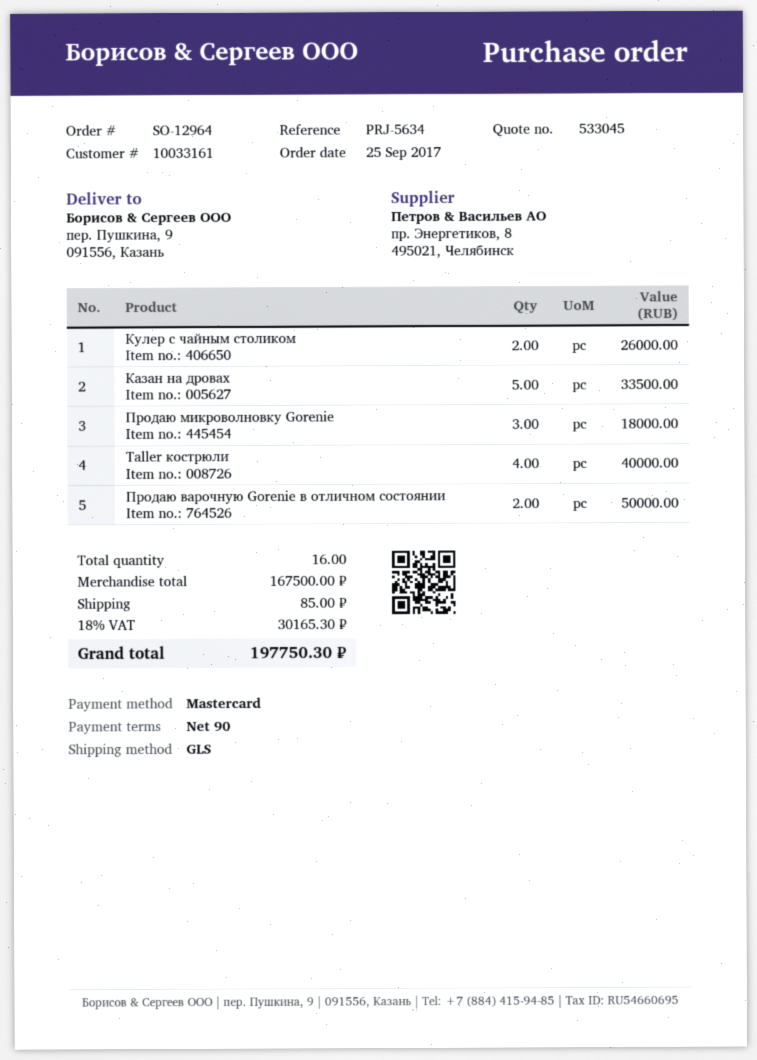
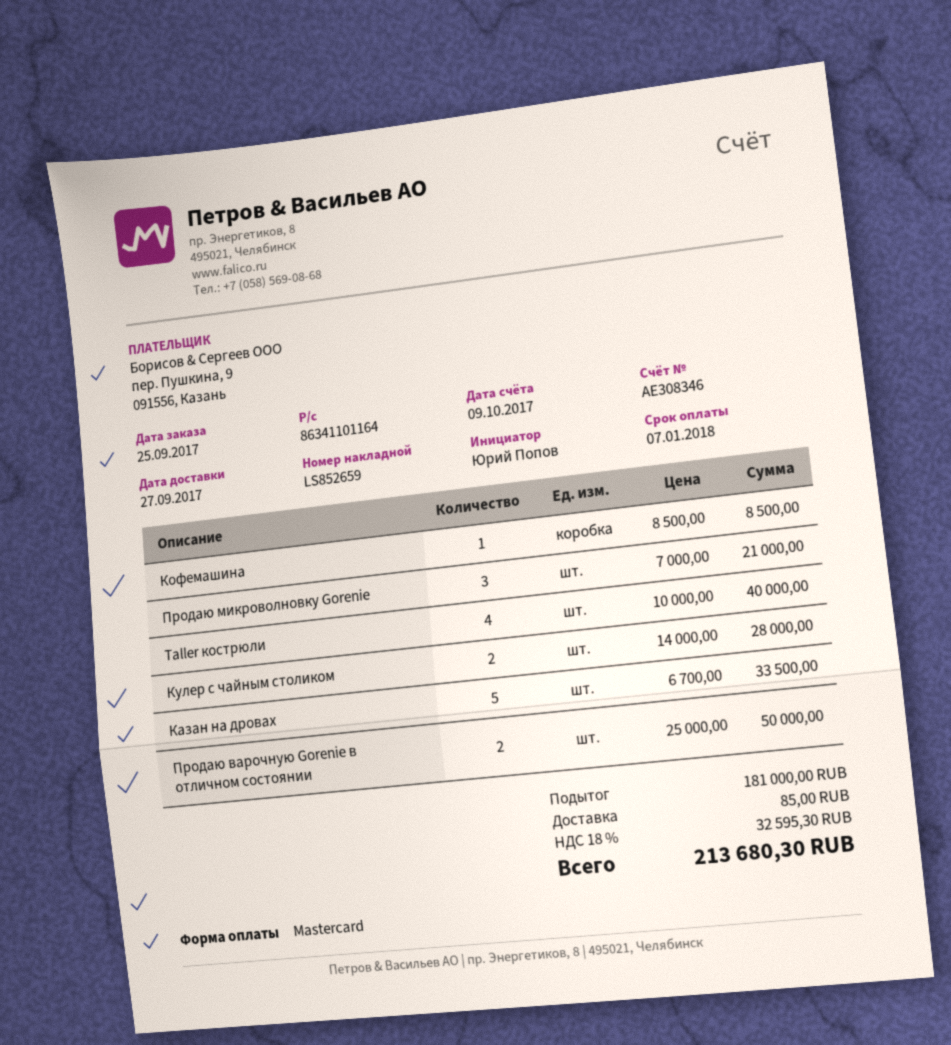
Кулер с чайным столиком: 2 for 26000.00 -> 2 for 28000.00
Продаю микроволновку Gorenie: 3 for 18000.00 -> 3 for 21000.00
Кофемашина: none -> 1 for 8500.00
subtotal: 167500.00 -> 181000.00
tax: 18% = 30165.30 -> 18% = 32595.30
total: 197750.30 -> 213680.30

